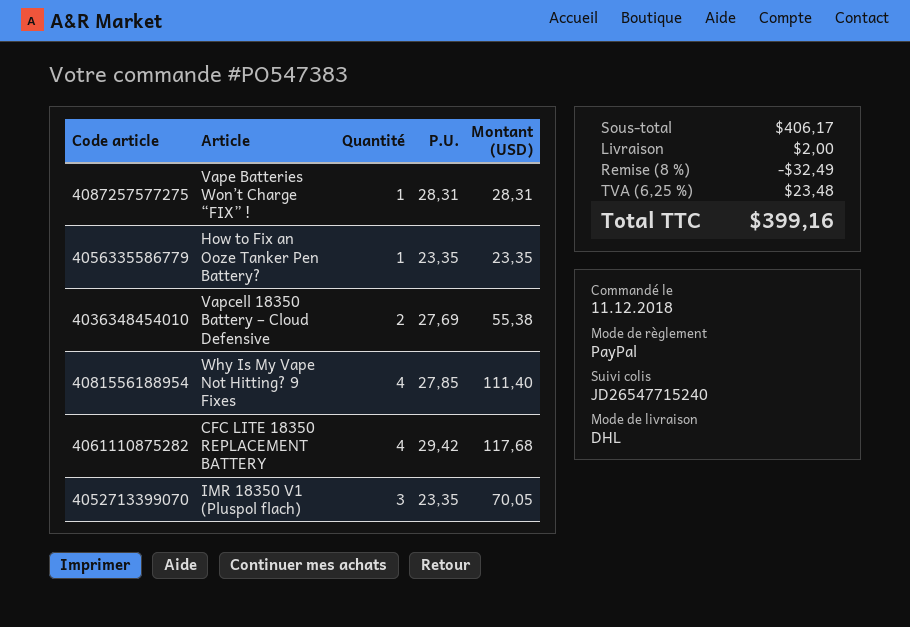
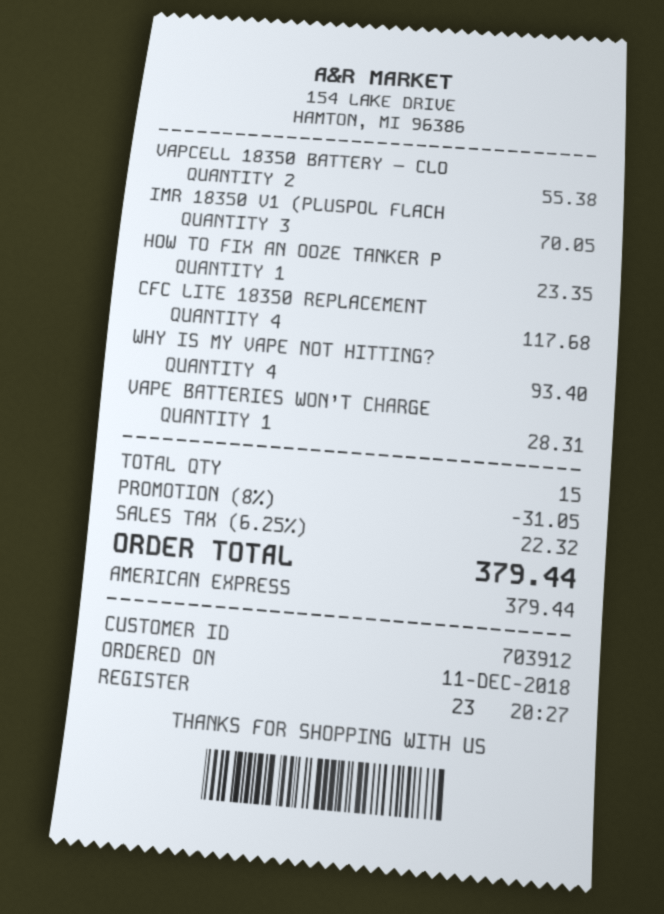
payment method: PayPal -> American Express
Why Is My Vape Not Hitting? 9 Fixes: 4 for 111.40 -> 4 for 93.40
discount: 8% = 32.49 -> 8% = 31.05
shipping: 2.00 -> none
tax: 6.25% = 23.48 -> 6.25% = 22.32
total: 399.16 -> 379.44

